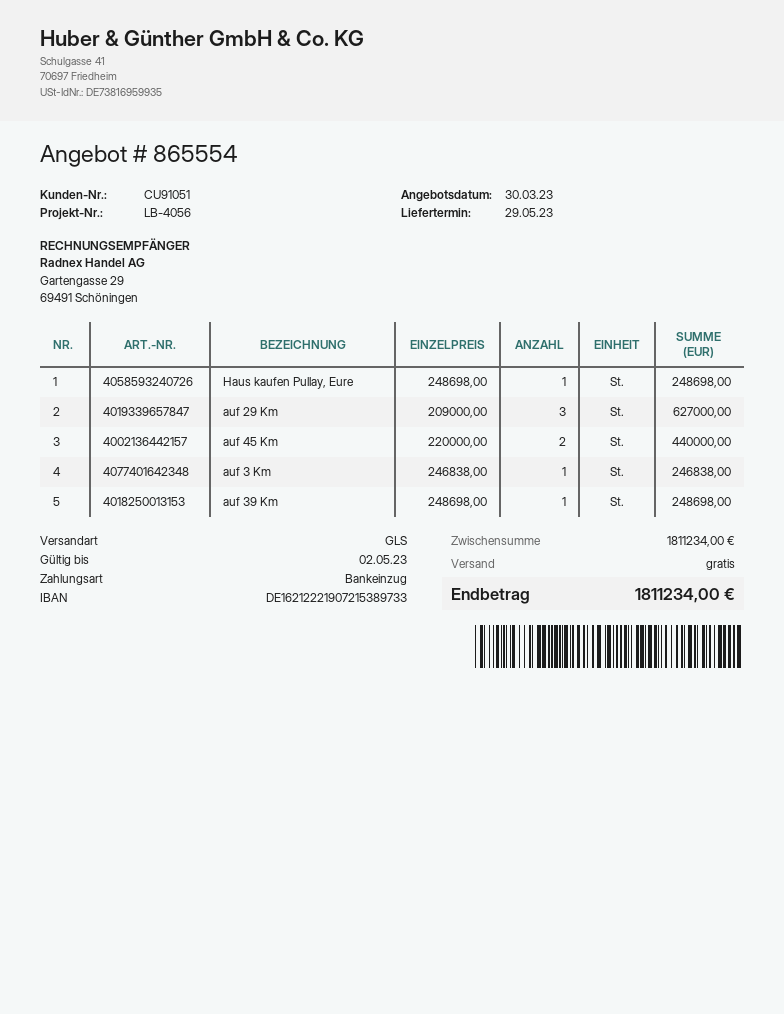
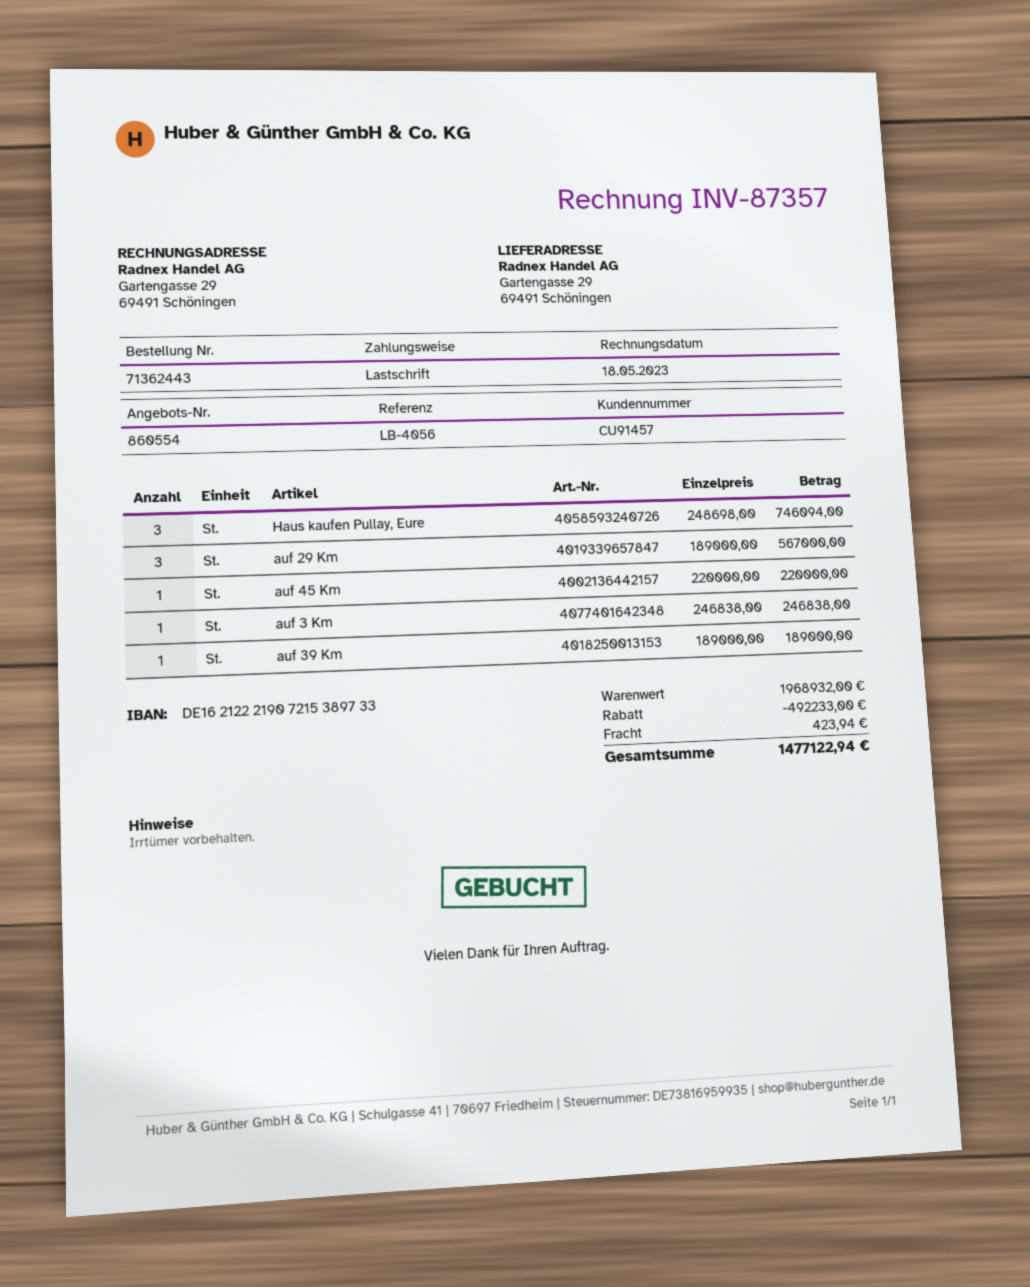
quote number: 865554 -> 860554
customer number: CU91051 -> CU91457
Haus kaufen Pullay, Eure: 1 x 248698.00 = 248698.00 -> 3 x 248698.00 = 746094.00
auf 29 Km: 3 x 209000.00 = 627000.00 -> 3 x 189000.00 = 567000.00
auf 45 Km: 2 x 220000.00 = 440000.00 -> 1 x 220000.00 = 220000.00
auf 39 Km: 1 x 248698.00 = 248698.00 -> 1 x 189000.00 = 189000.00
subtotal: 1811234.00 -> 1968932.00
discount: none -> 492233.00
shipping: 0.00 -> 423.94
total: 1811234.00 -> 1477122.94

